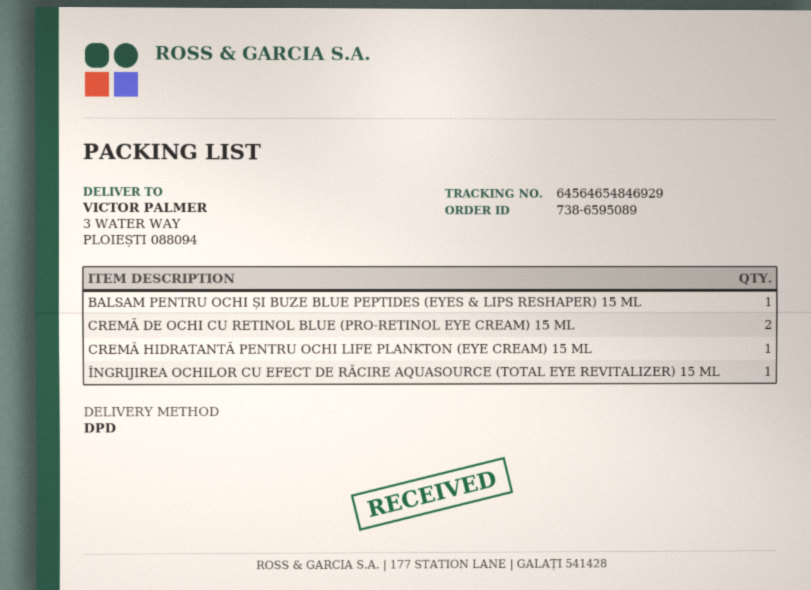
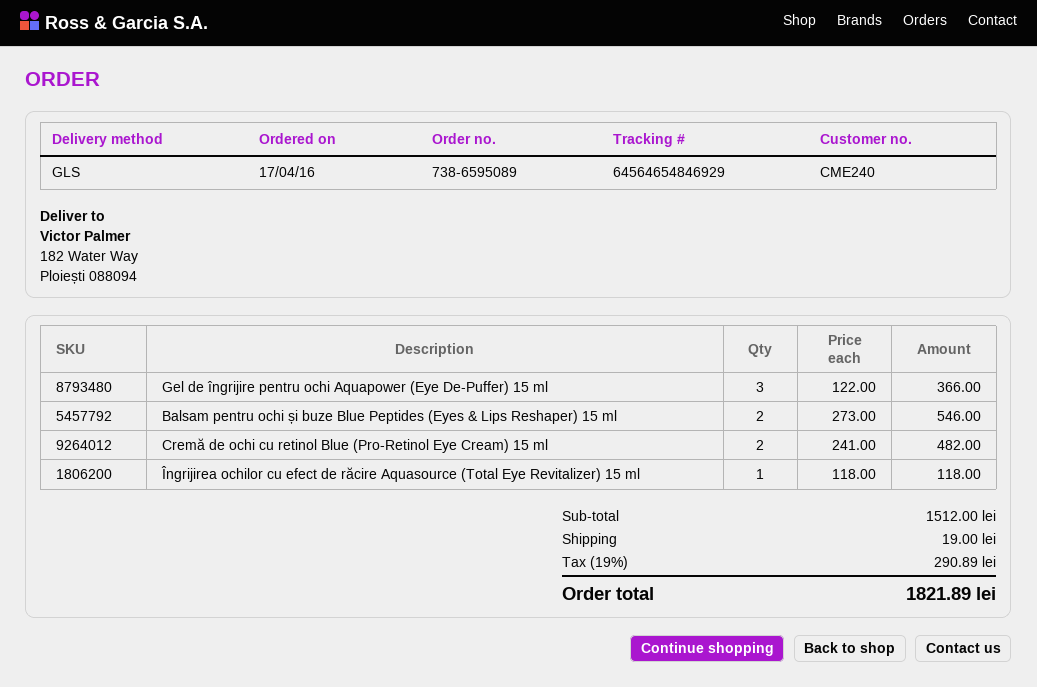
shipping method: DPD -> GLS
ship to: 3 WATER WAY, PLOIEȘTI 088094 -> 182 Water Way, Ploiești 088094
BALSAM PENTRU OCHI ȘI BUZE BLUE PEPTIDES (EYES & LIPS RESHAPER) 15 ML: 1 -> 2
CREMĂ HIDRATANTĂ PENTRU OCHI LIFE PLANKTON (EYE CREAM) 15 ML: 1 -> none
Gel de îngrijire pentru ochi Aquapower (Eye De-Puffer) 15 ml: none -> 3

